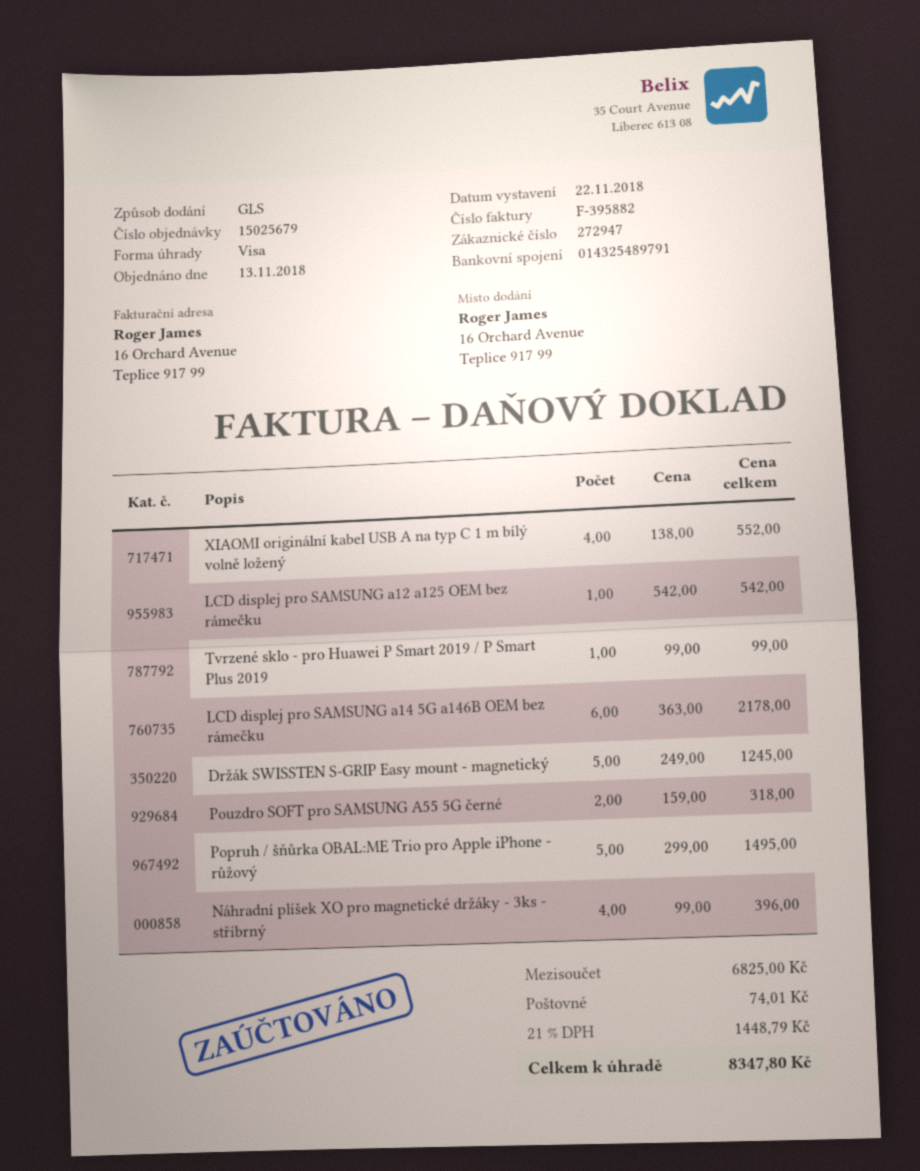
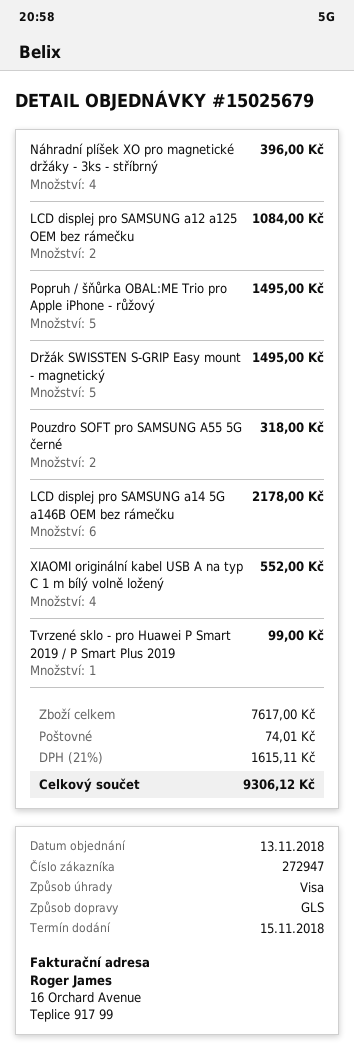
LCD displej pro SAMSUNG a12 a125 OEM bez rámečku: 1 for 542.00 -> 2 for 1084.00
Držák SWISSTEN S-GRIP Easy mount - magnetický: 5 for 1245.00 -> 5 for 1495.00
subtotal: 6825.00 -> 7617.00
tax: 21% = 1448.79 -> 21% = 1615.11
total: 8347.80 -> 9306.12

